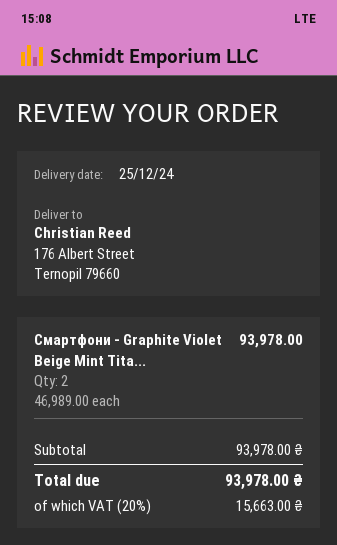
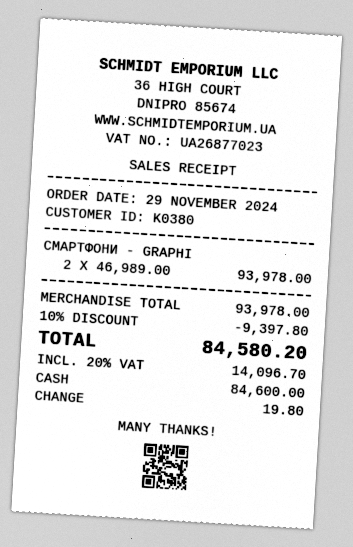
discount: none -> 10% = 9397.80
tax: 20% = 15663.00 -> 20% = 14096.70
total: 93978.00 -> 84580.20

